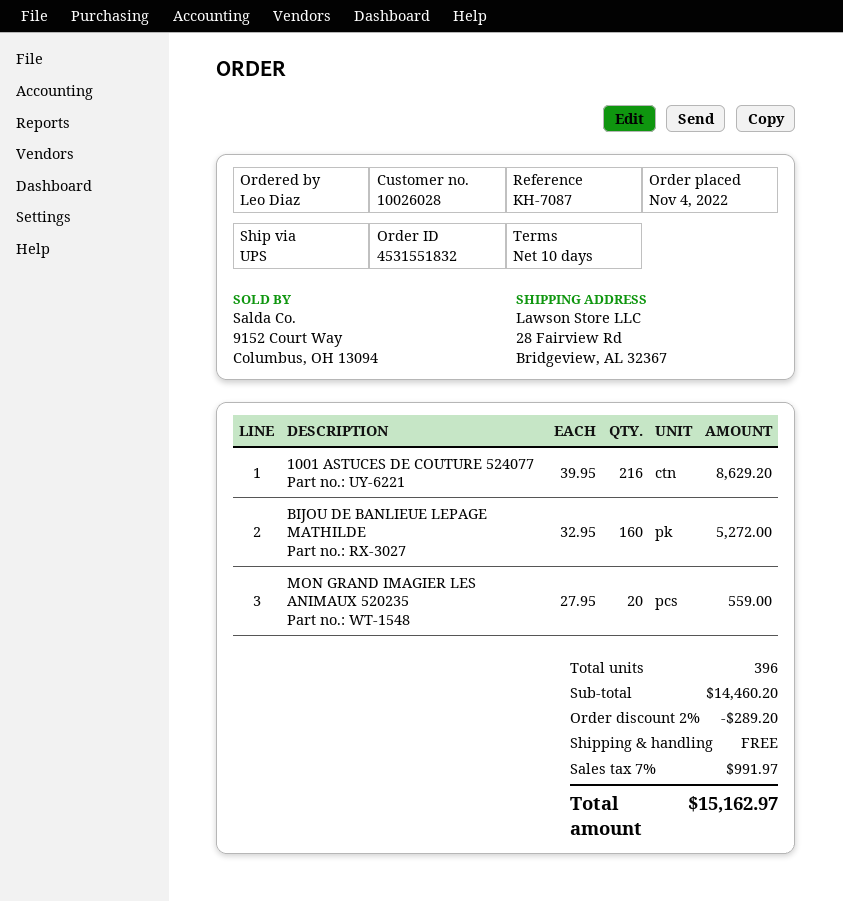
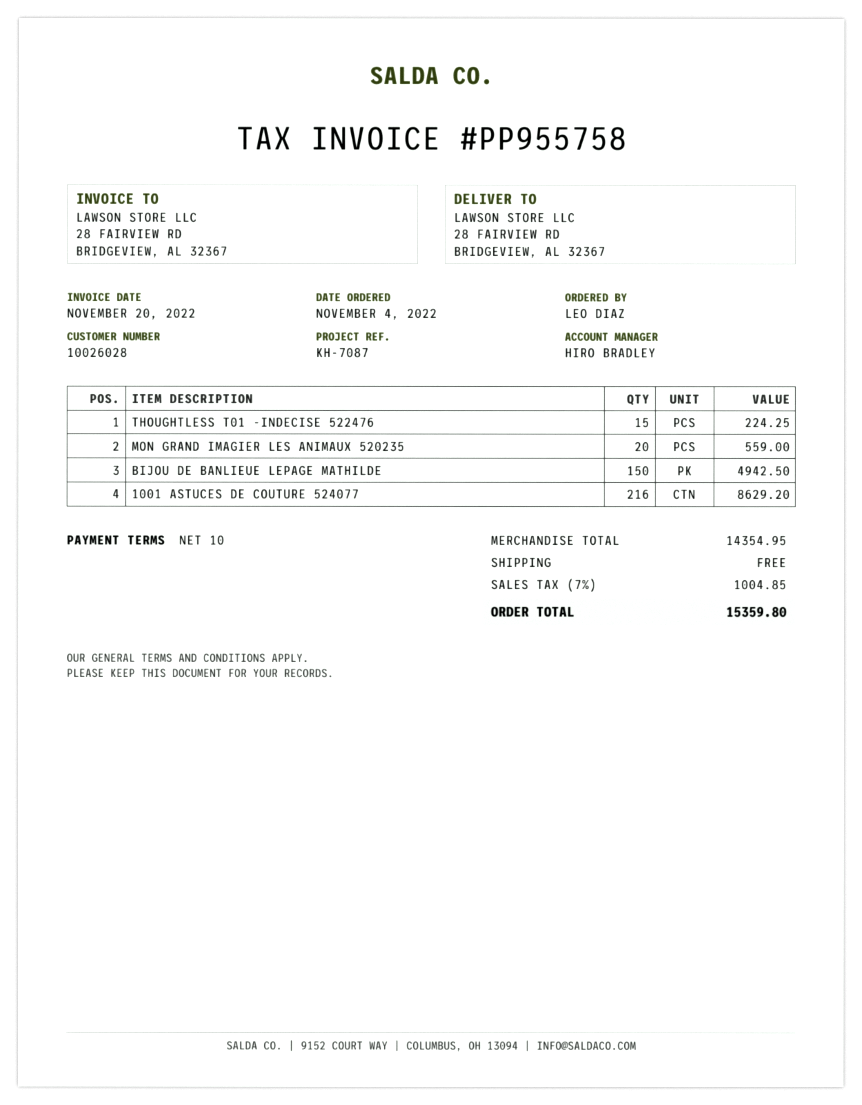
BIJOU DE BANLIEUE LEPAGE MATHILDE: 160 for 5272.00 -> 150 for 4942.50
THOUGHTLESS T01 -INDECISE 522476: none -> 15 for 224.25
subtotal: 14460.20 -> 14354.95
discount: 2% = 289.20 -> none
tax: 7% = 991.97 -> 7% = 1004.85
total: 15162.97 -> 15359.80

